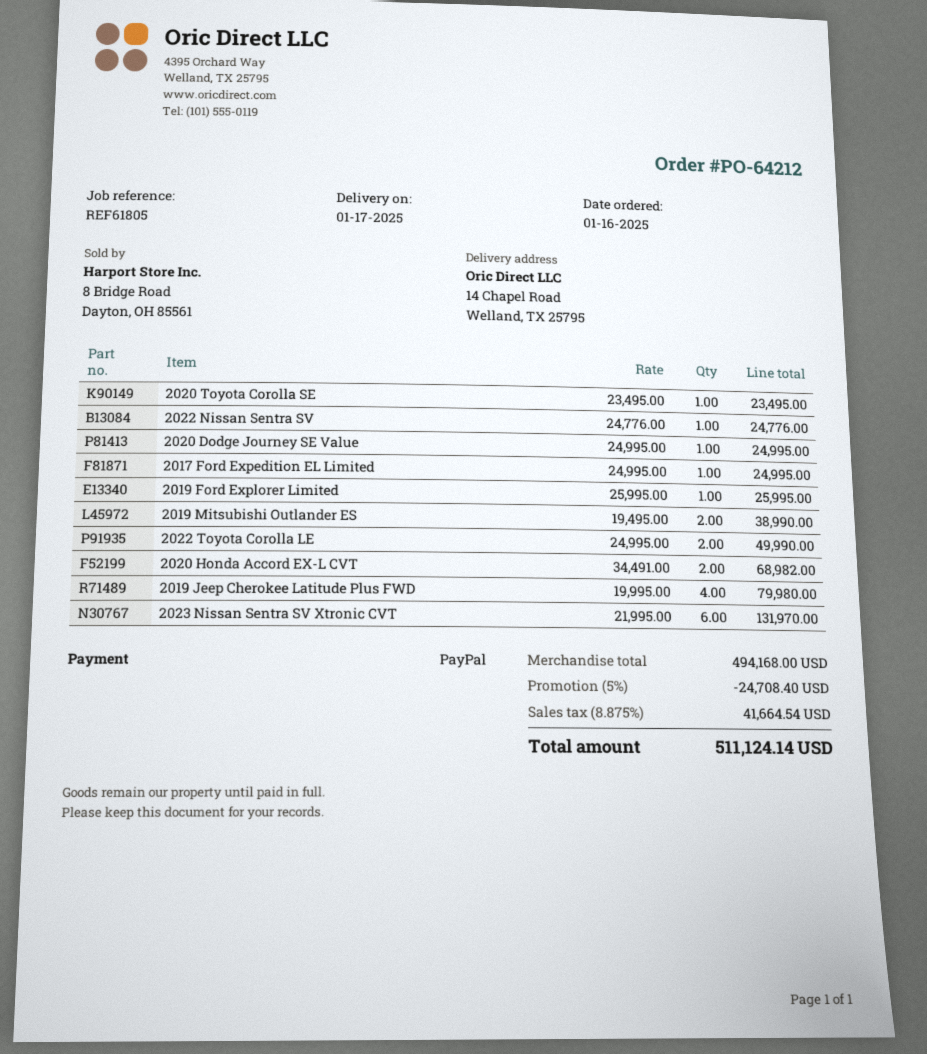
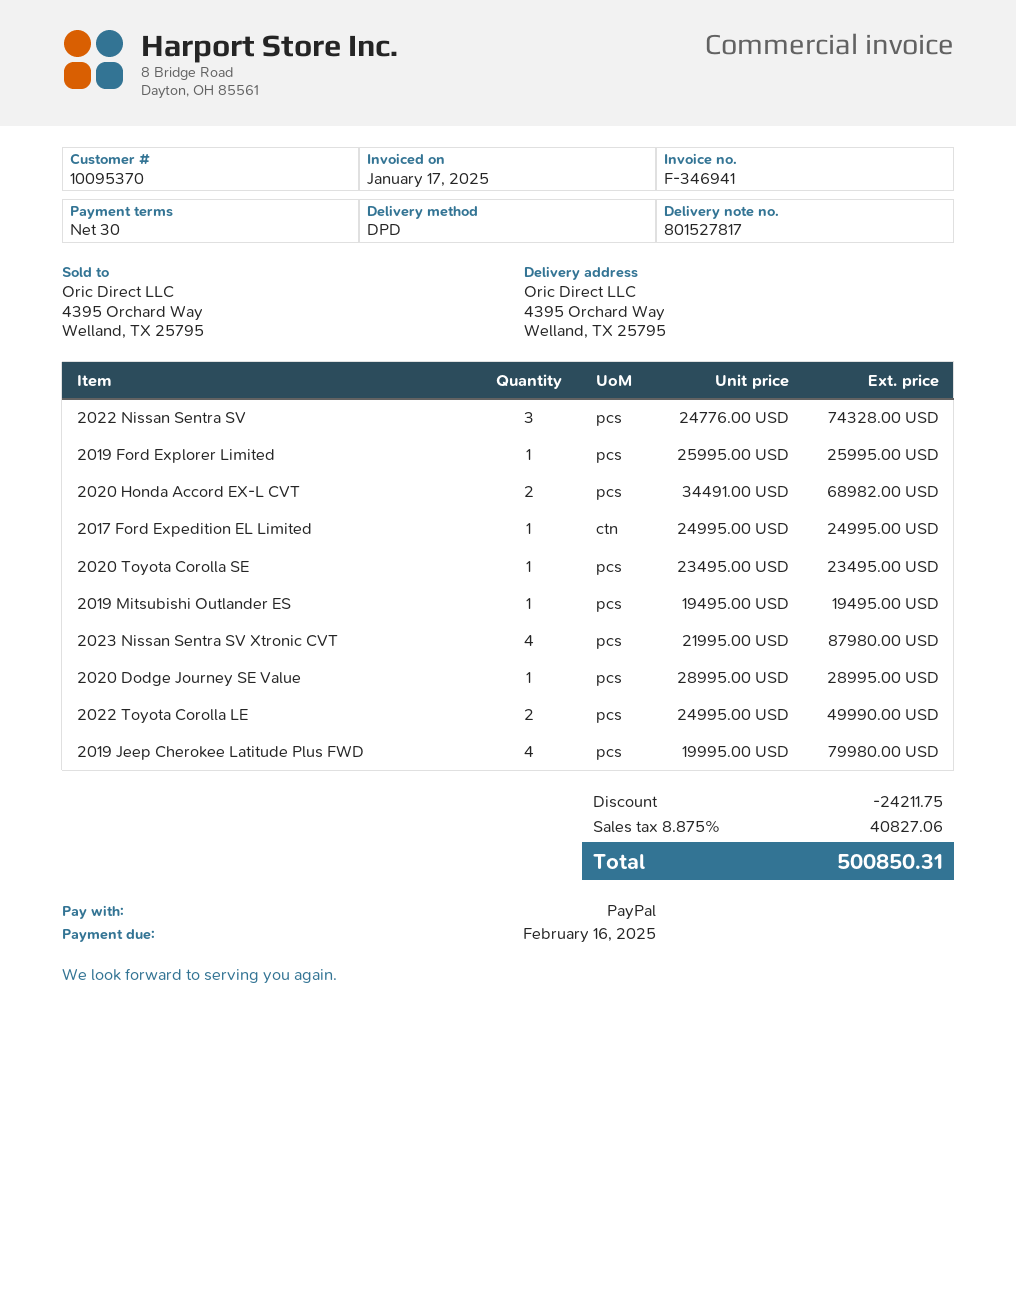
ship to: 14 Chapel Road, Welland, TX 25795 -> 4395 Orchard Way, Welland, TX 25795
2022 Nissan Sentra SV: 1 x 24776.00 = 24776.00 -> 3 x 24776.00 = 74328.00
2020 Dodge Journey SE Value: 1 x 24995.00 = 24995.00 -> 1 x 28995.00 = 28995.00
2019 Mitsubishi Outlander ES: 2 x 19495.00 = 38990.00 -> 1 x 19495.00 = 19495.00
2023 Nissan Sentra SV Xtronic CVT: 6 x 21995.00 = 131970.00 -> 4 x 21995.00 = 87980.00
discount: 24708.40 -> 24211.75
tax: 8.875% = 41664.54 -> 8.875% = 40827.06
total: 511124.14 -> 500850.31

